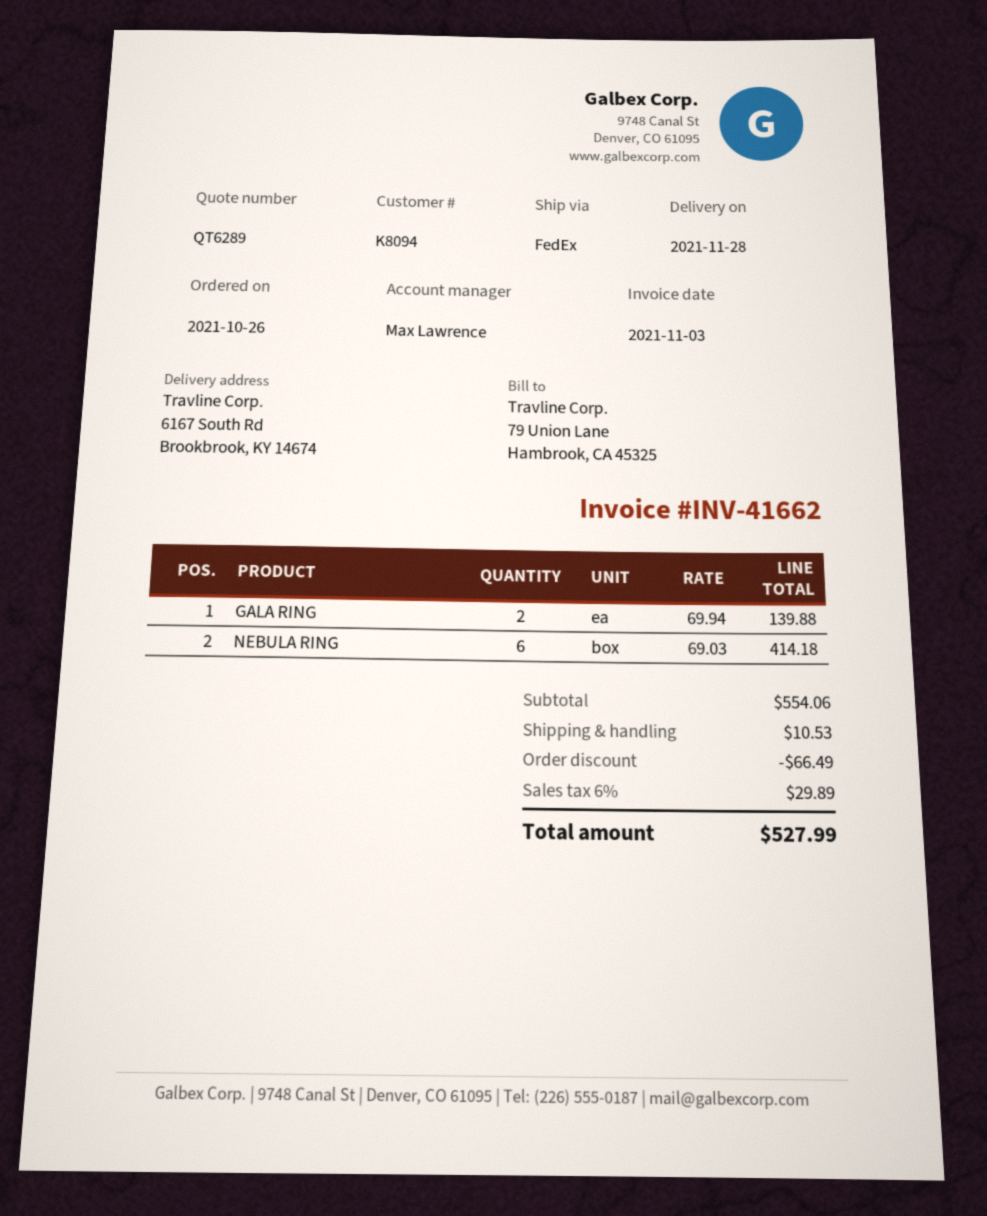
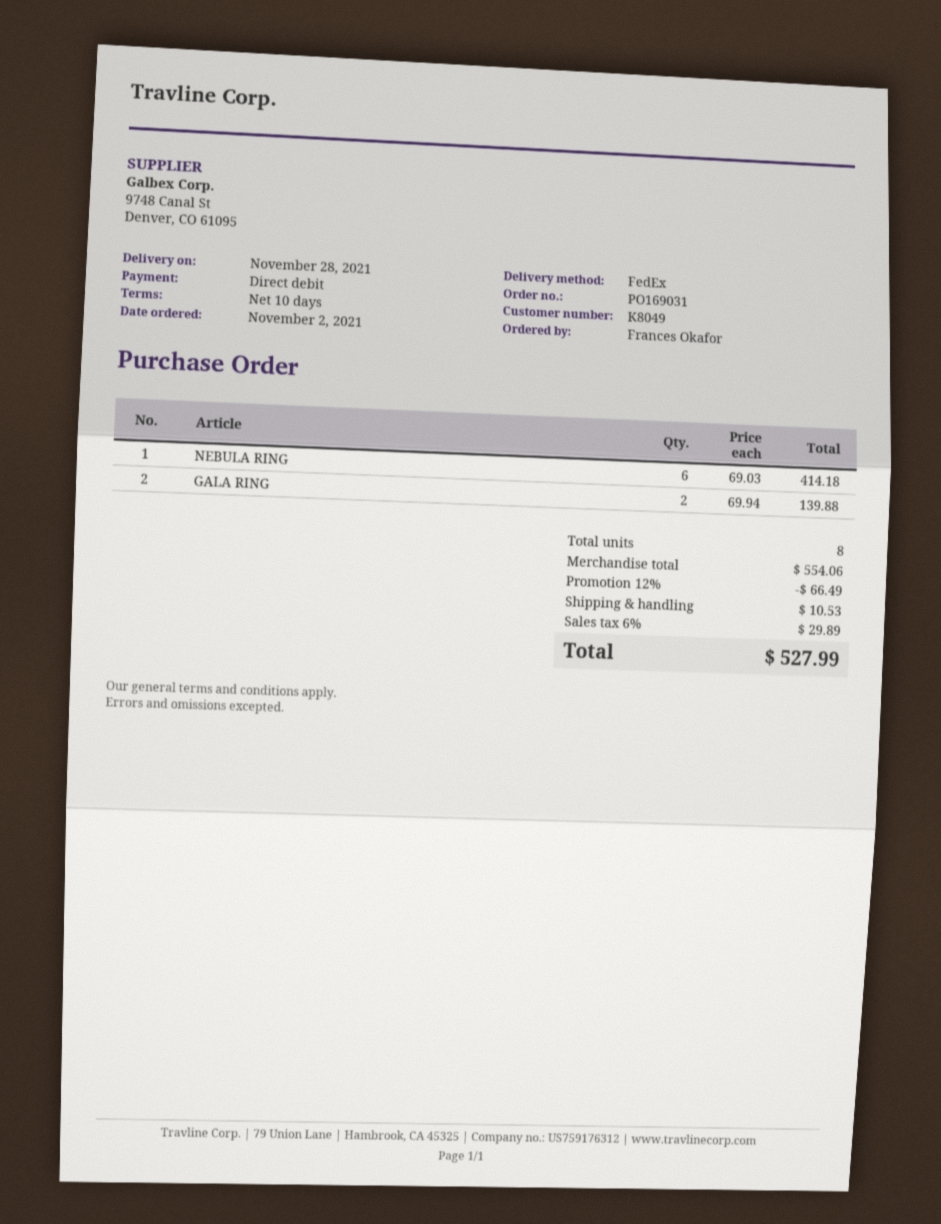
order date: 2021-10-26 -> 2021-11-02
customer number: K8094 -> K8049

